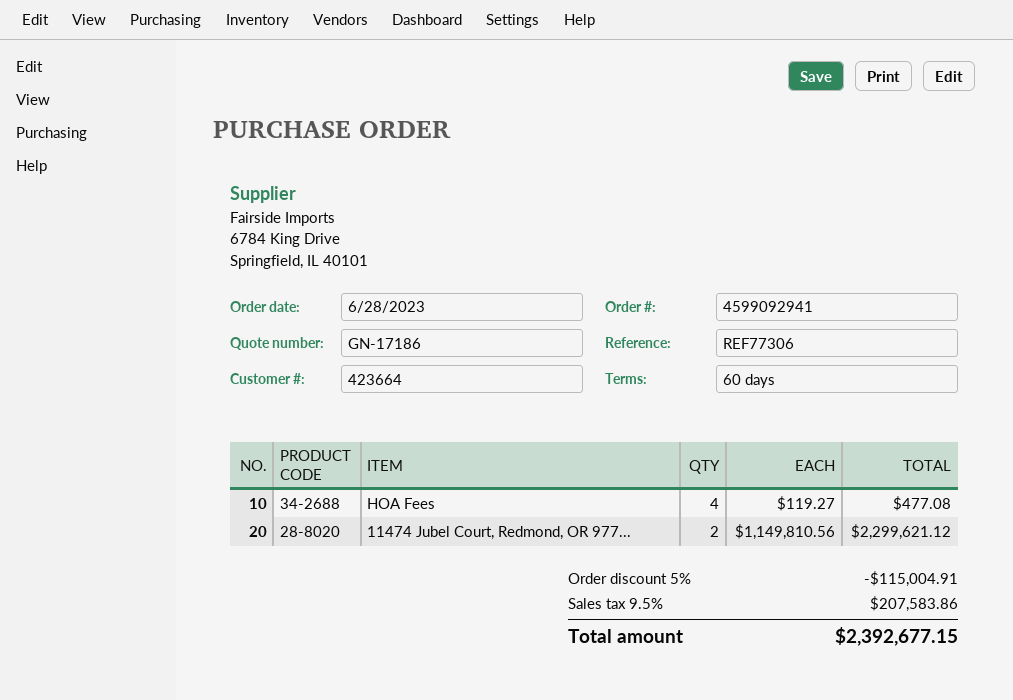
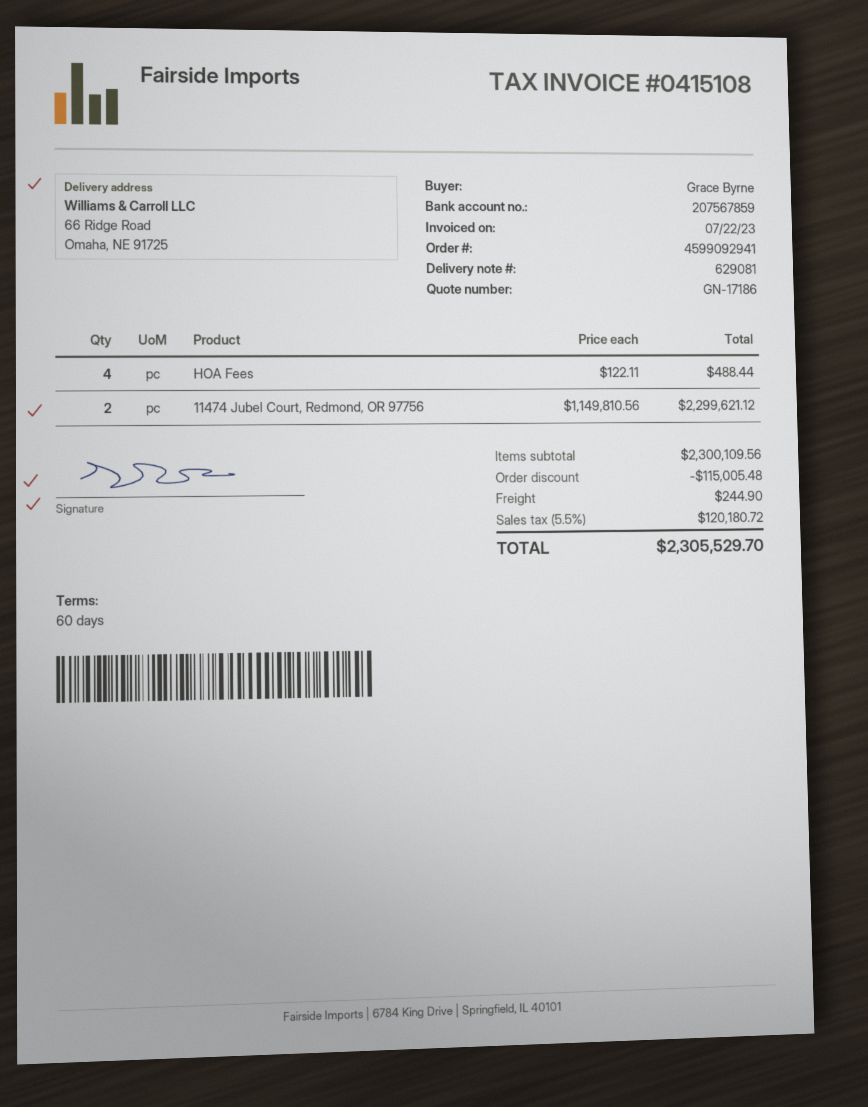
HOA Fees: 4 x 119.27 = 477.08 -> 4 x 122.11 = 488.44
discount: 115004.91 -> 115005.48
shipping: none -> 244.90
tax: 9.5% = 207583.86 -> 5.5% = 120180.72
total: 2392677.15 -> 2305529.70

